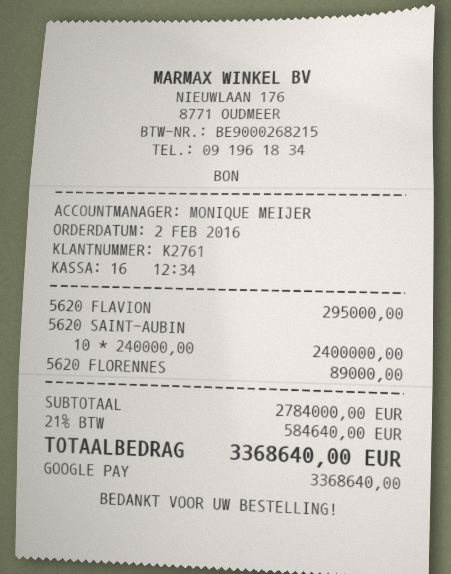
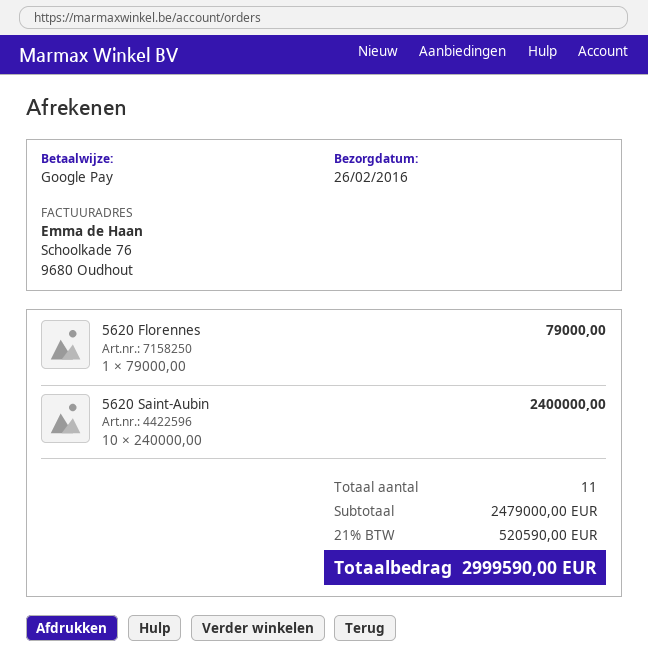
5620 FLAVION: 1 x 295000.00 = 295000.00 -> none
5620 FLORENNES: 1 x 89000.00 = 89000.00 -> 1 x 79000.00 = 79000.00
subtotal: 2784000.00 -> 2479000.00
tax: 21% = 584640.00 -> 21% = 520590.00
total: 3368640.00 -> 2999590.00

